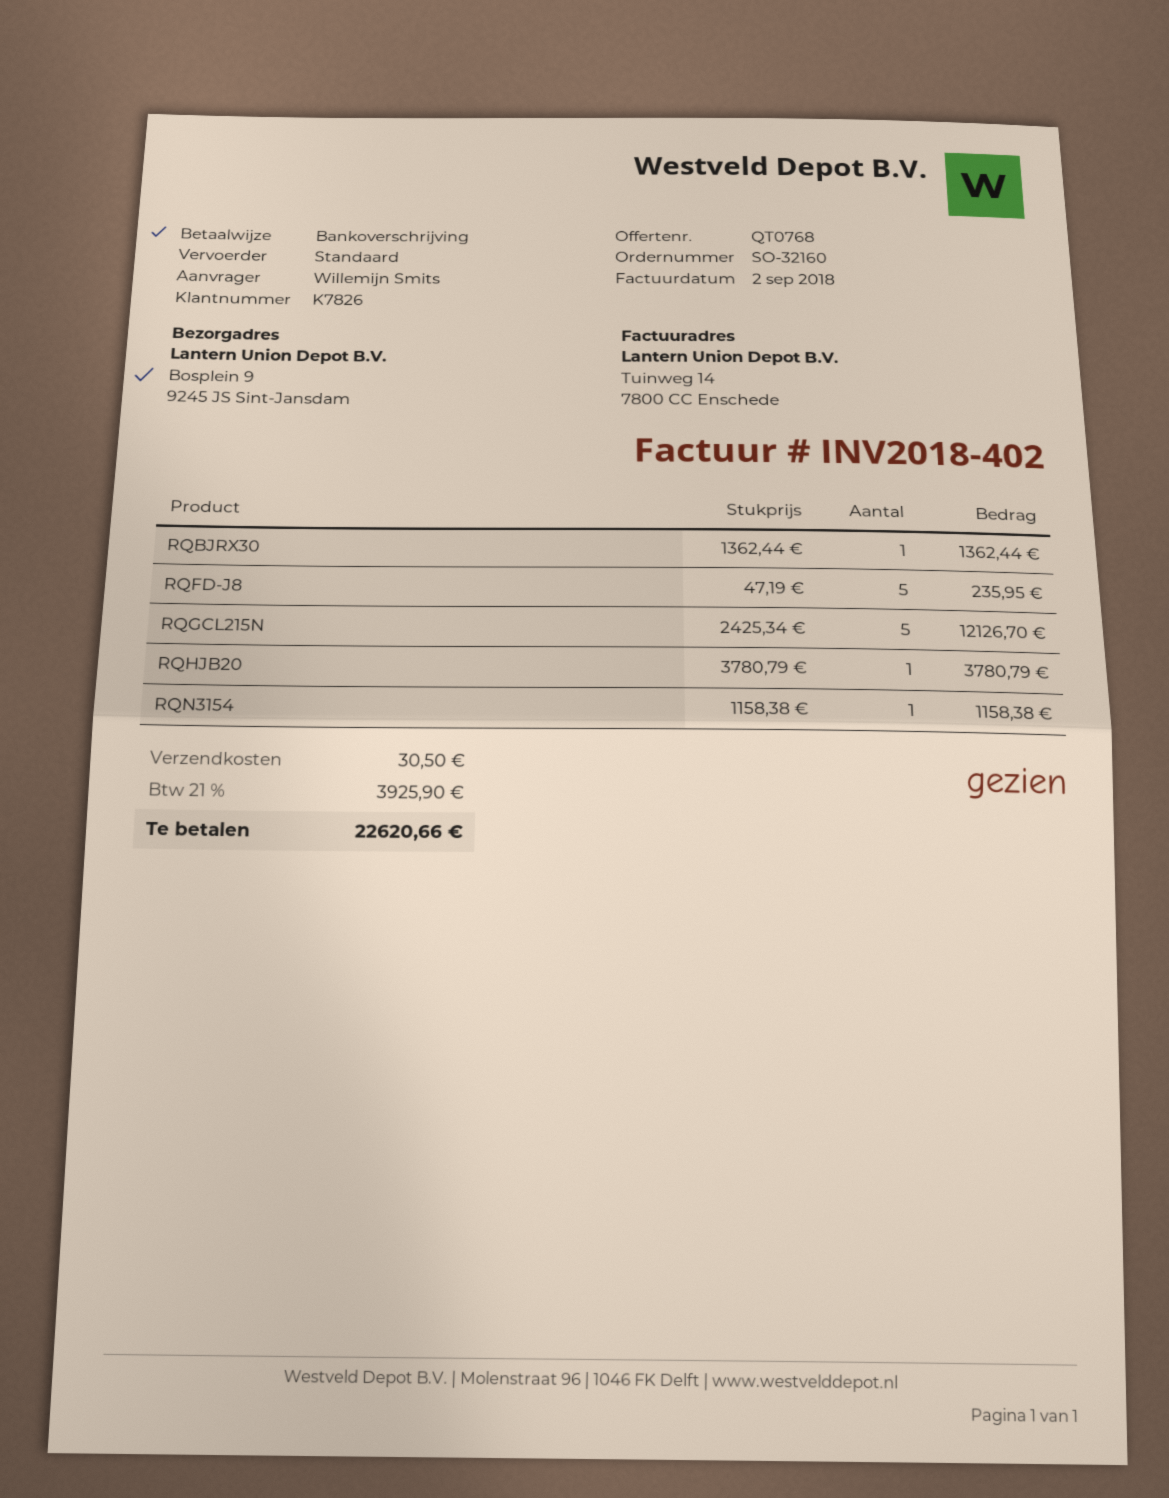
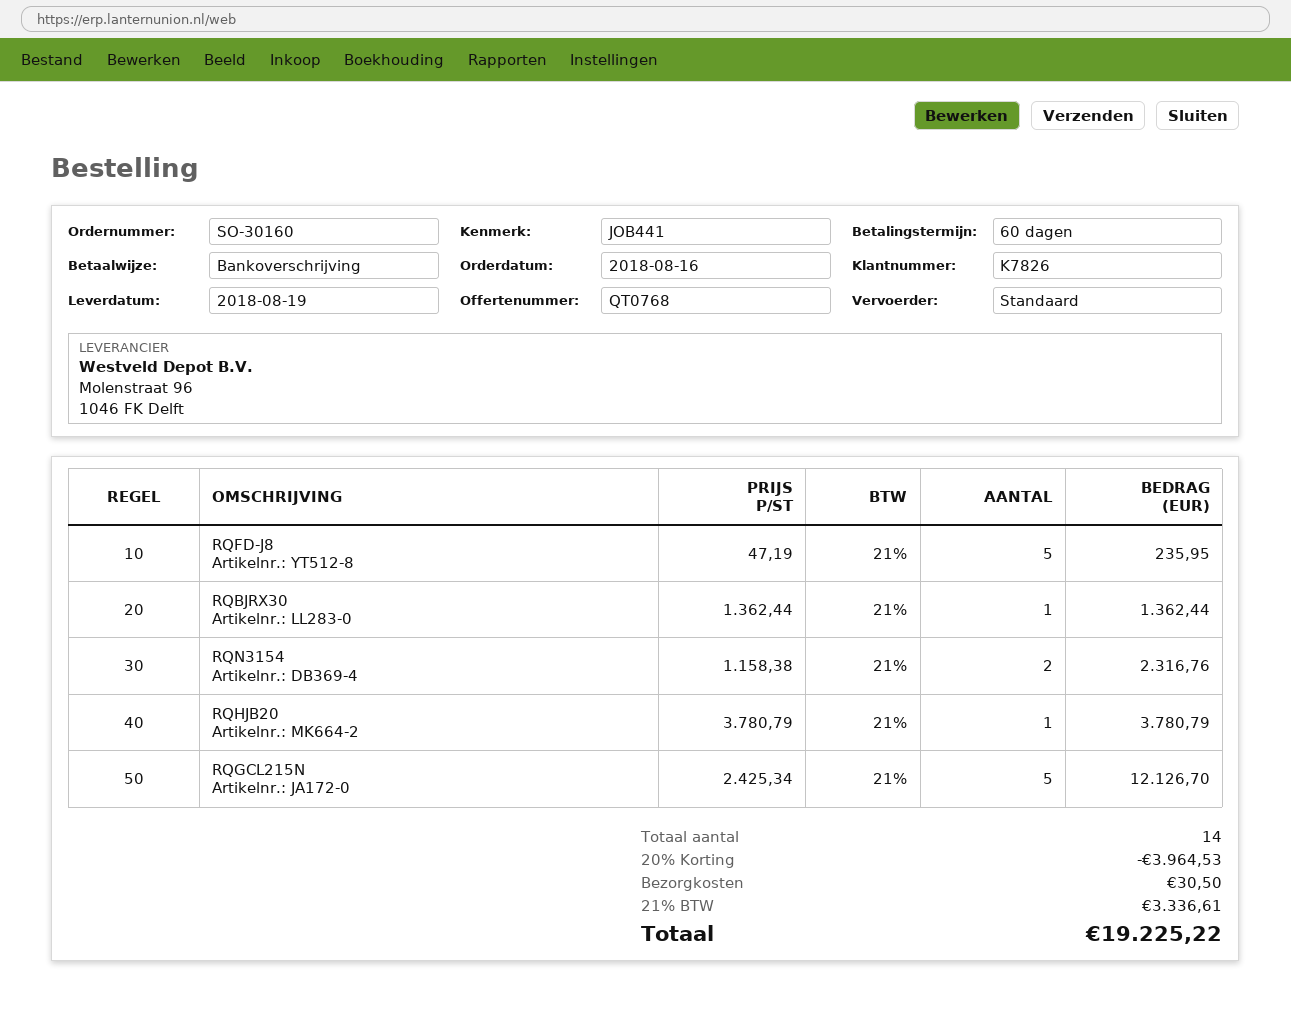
order number: SO-32160 -> SO-30160
RQN3154: 1 x 1158.38 = 1158.38 -> 2 x 1158.38 = 2316.76
discount: none -> 20% = 3964.53
tax: 21% = 3925.90 -> 21% = 3336.61
total: 22620.66 -> 19225.22

